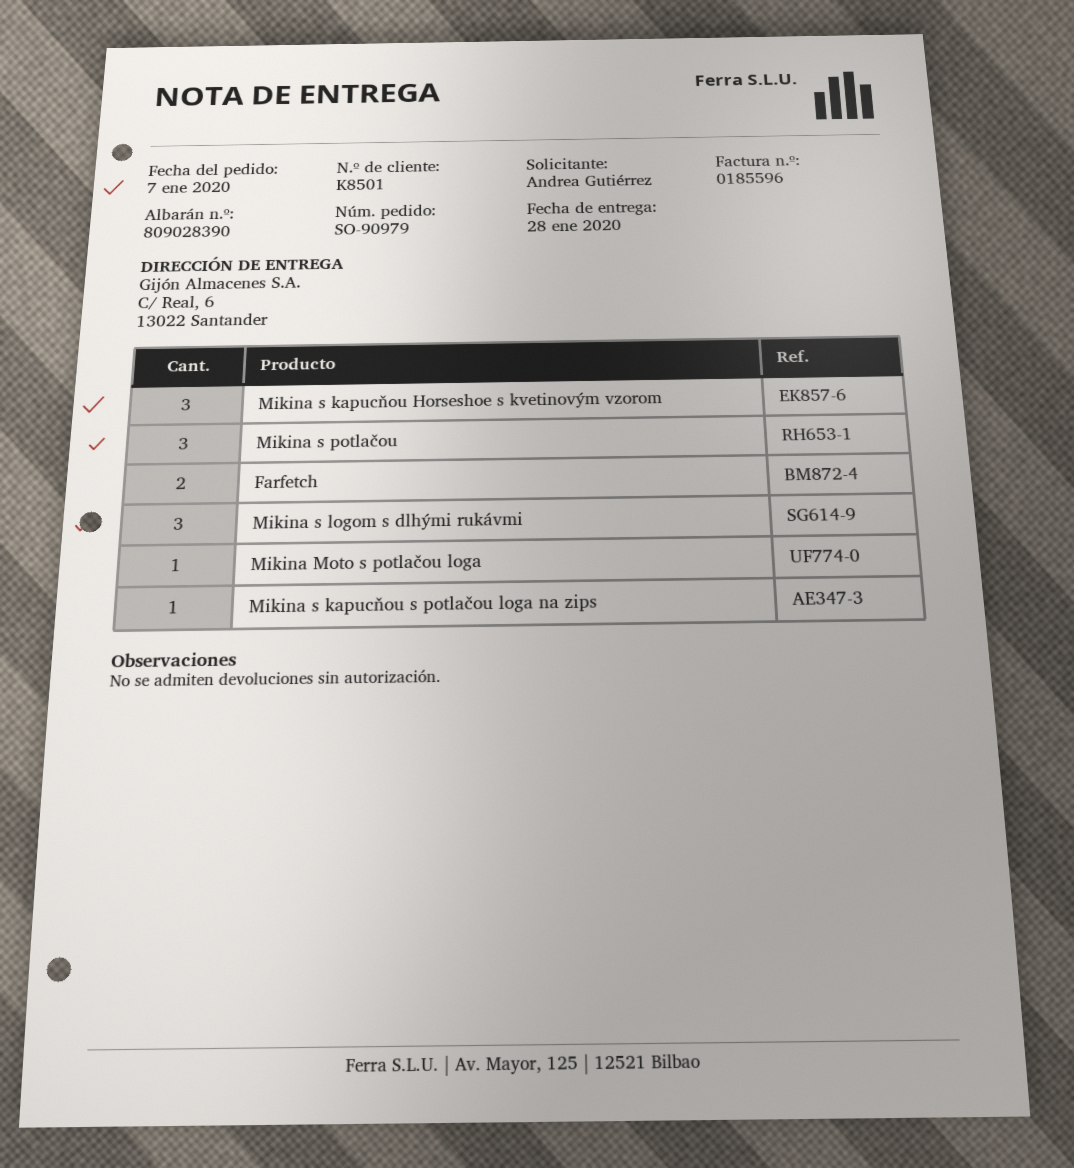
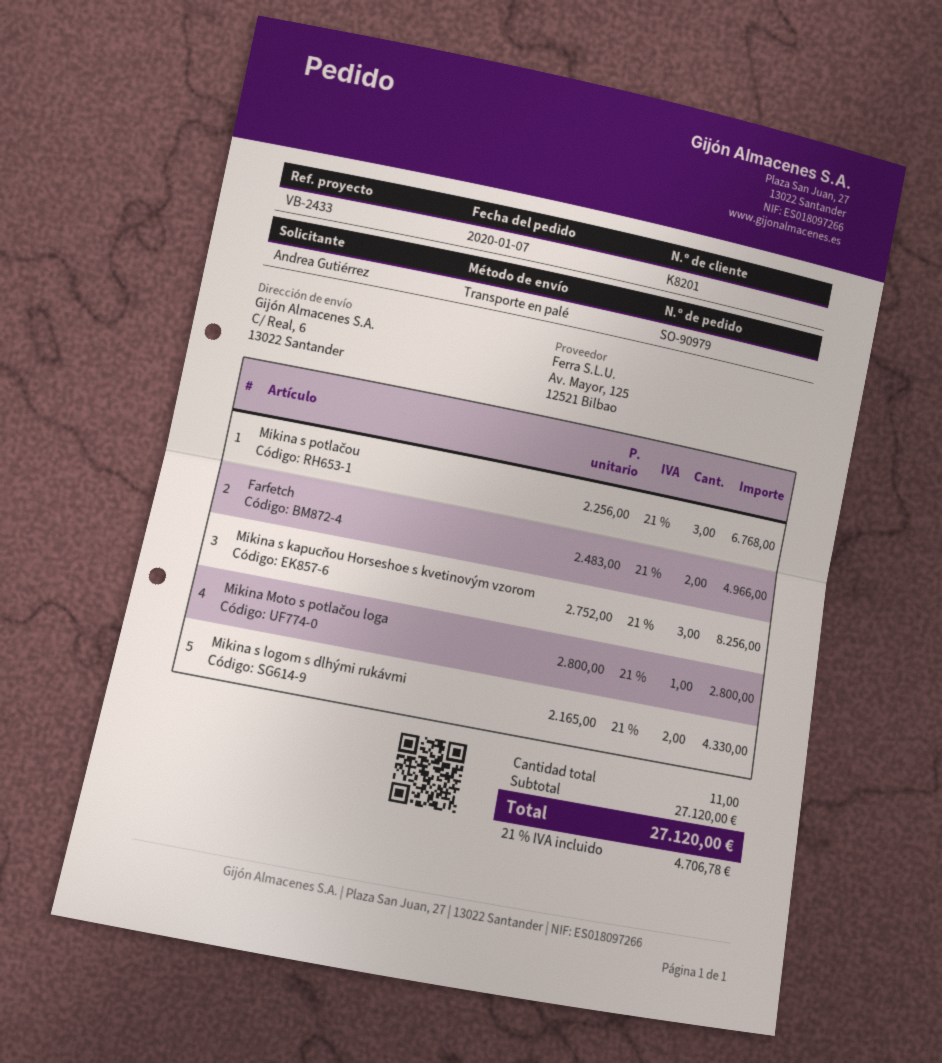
customer number: K8501 -> K8201
Mikina s logom s dlhými rukávmi: 3 -> 2
Mikina s kapucňou s potlačou loga na zips: 1 -> none

